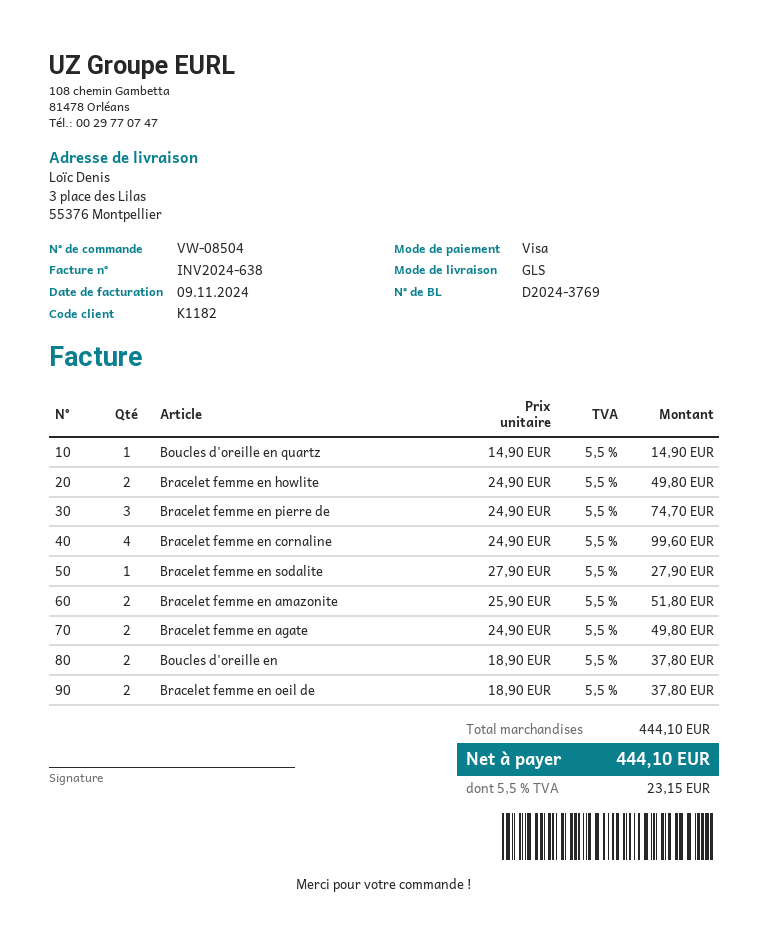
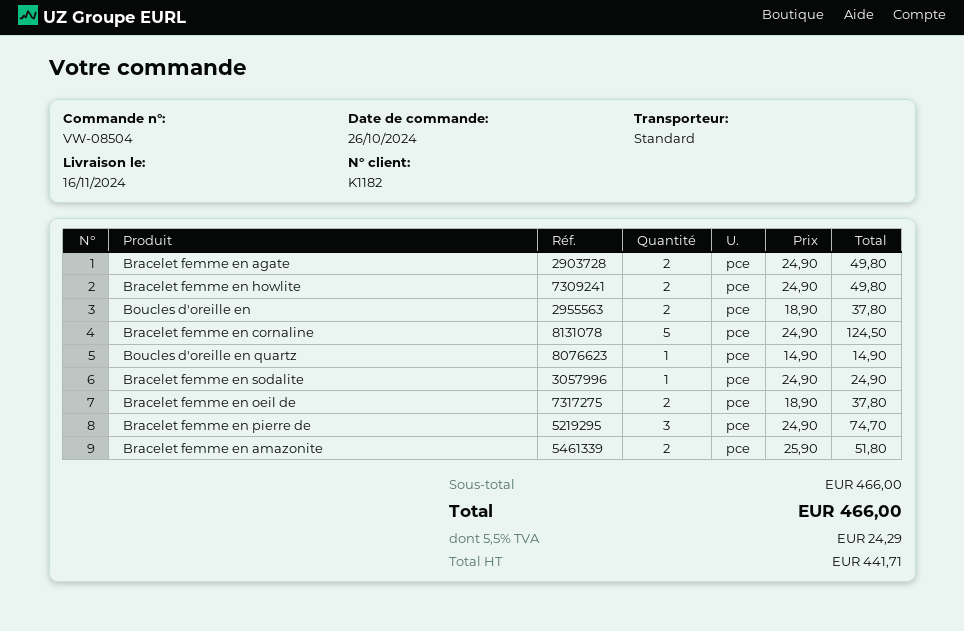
shipping method: GLS -> standard
Bracelet femme en cornaline: 4 x 24.90 = 99.60 -> 5 x 24.90 = 124.50
Bracelet femme en sodalite: 1 x 27.90 = 27.90 -> 1 x 24.90 = 24.90
subtotal: 444.10 -> 466.00
tax: 5.5% = 23.15 -> 5.5% = 24.29
total: 444.10 -> 466.00

